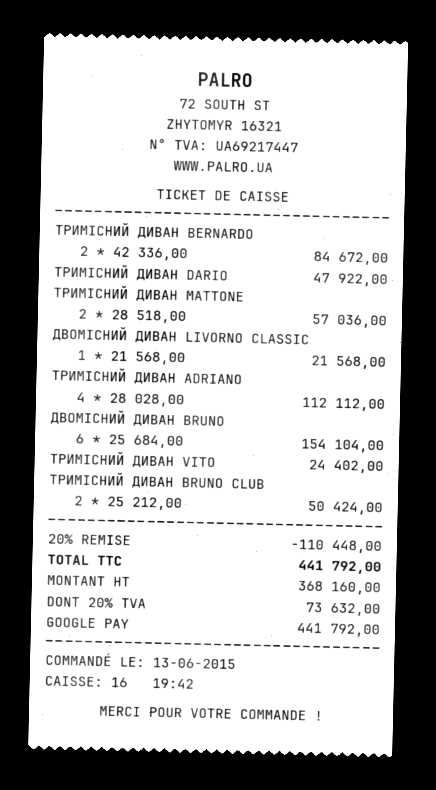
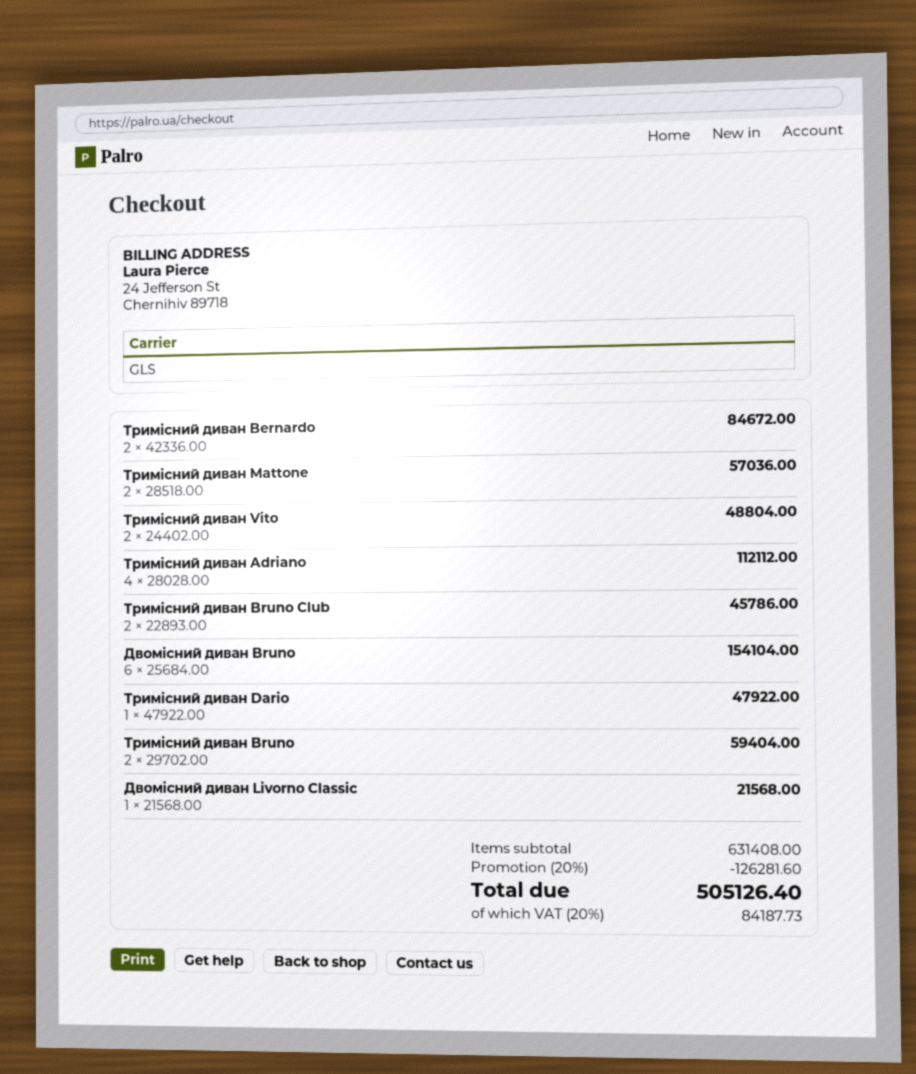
ТРИМІСНИЙ ДИВАН VITO: 1 x 24402.00 = 24402.00 -> 2 x 24402.00 = 48804.00
ТРИМІСНИЙ ДИВАН BRUNO CLUB: 2 x 25212.00 = 50424.00 -> 2 x 22893.00 = 45786.00
Тримісний диван Bruno: none -> 2 x 29702.00 = 59404.00
discount: 20% = 110448.00 -> 20% = 126281.60
tax: 20% = 73632.00 -> 20% = 84187.73
total: 441792.00 -> 505126.40

